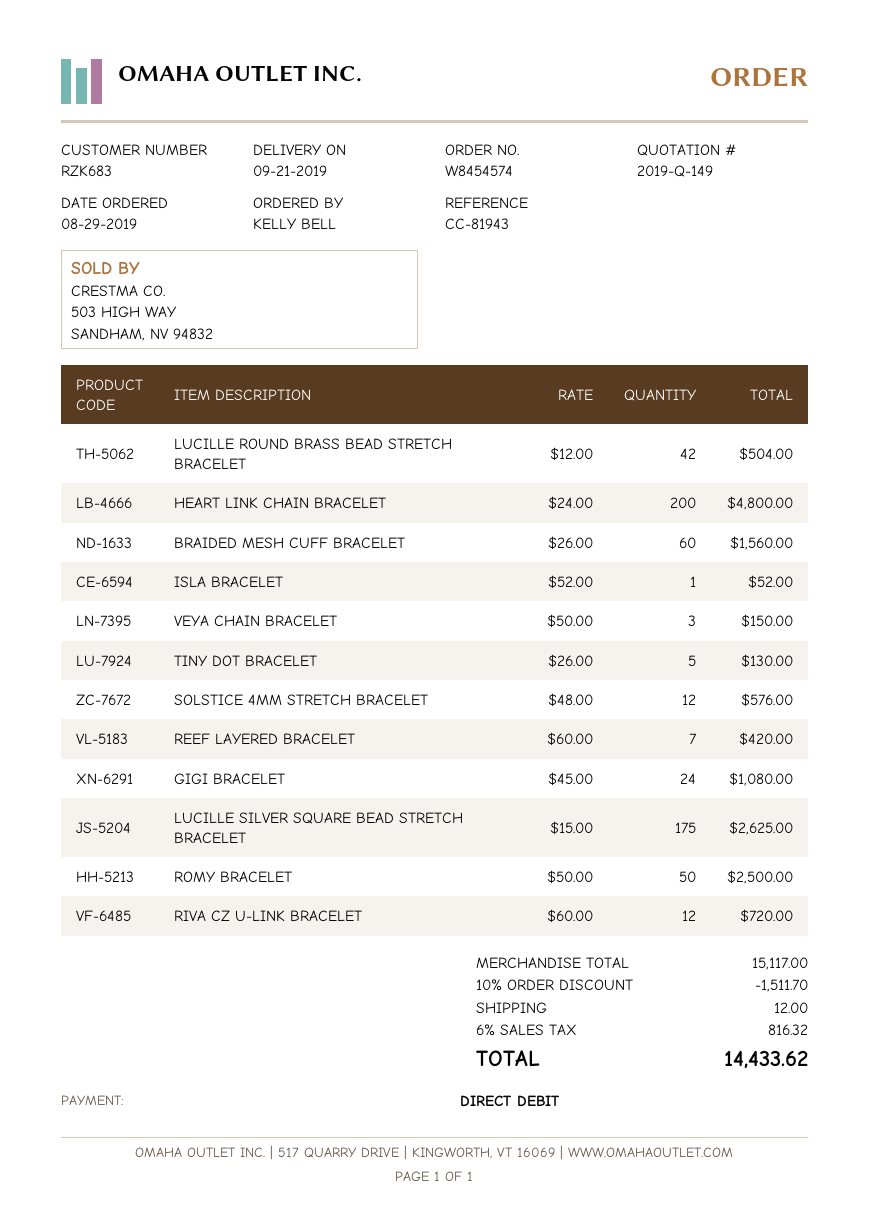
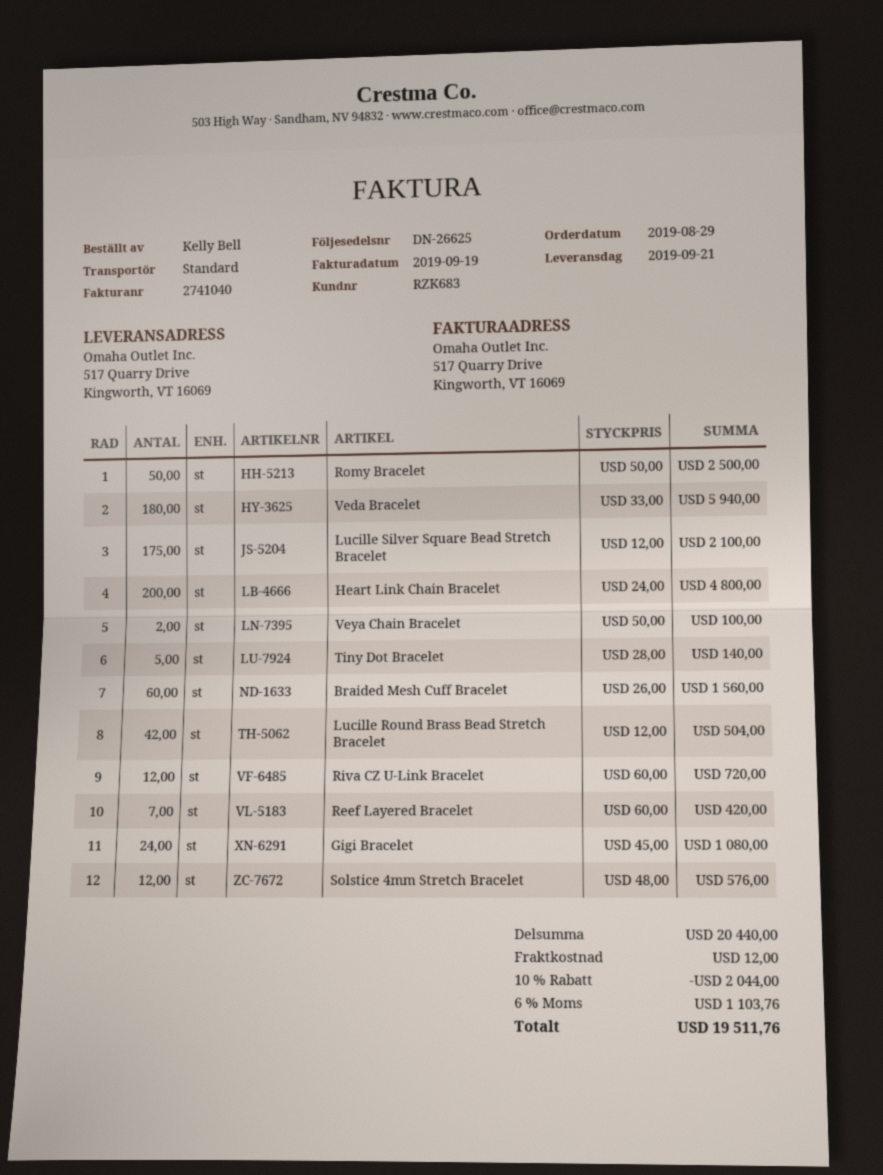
ISLA BRACELET: 1 x 52.00 = 52.00 -> none
VEYA CHAIN BRACELET: 3 x 50.00 = 150.00 -> 2 x 50.00 = 100.00
TINY DOT BRACELET: 5 x 26.00 = 130.00 -> 5 x 28.00 = 140.00
LUCILLE SILVER SQUARE BEAD STRETCH BRACELET: 175 x 15.00 = 2625.00 -> 175 x 12.00 = 2100.00
Veda Bracelet: none -> 180 x 33.00 = 5940.00
subtotal: 15117.00 -> 20440.00
discount: 10% = 1511.70 -> 10% = 2044.00
tax: 6% = 816.32 -> 6% = 1103.76
total: 14433.62 -> 19511.76

